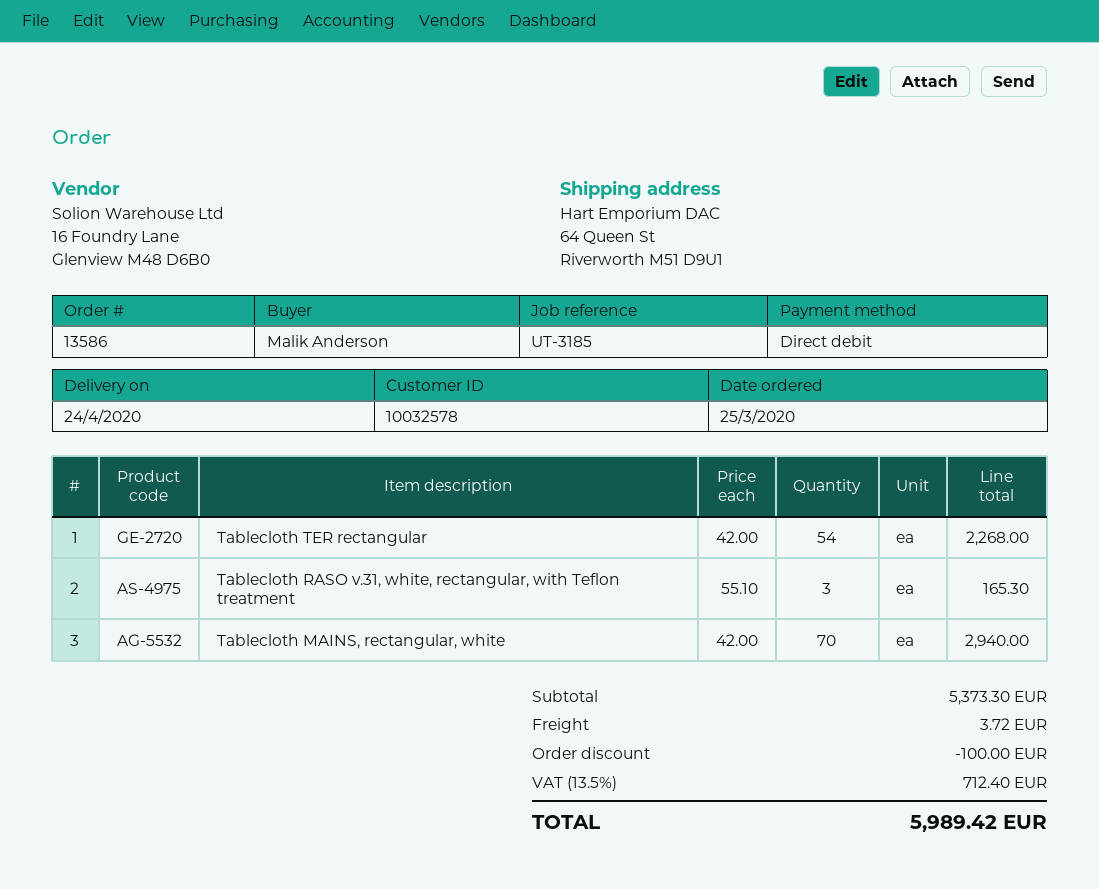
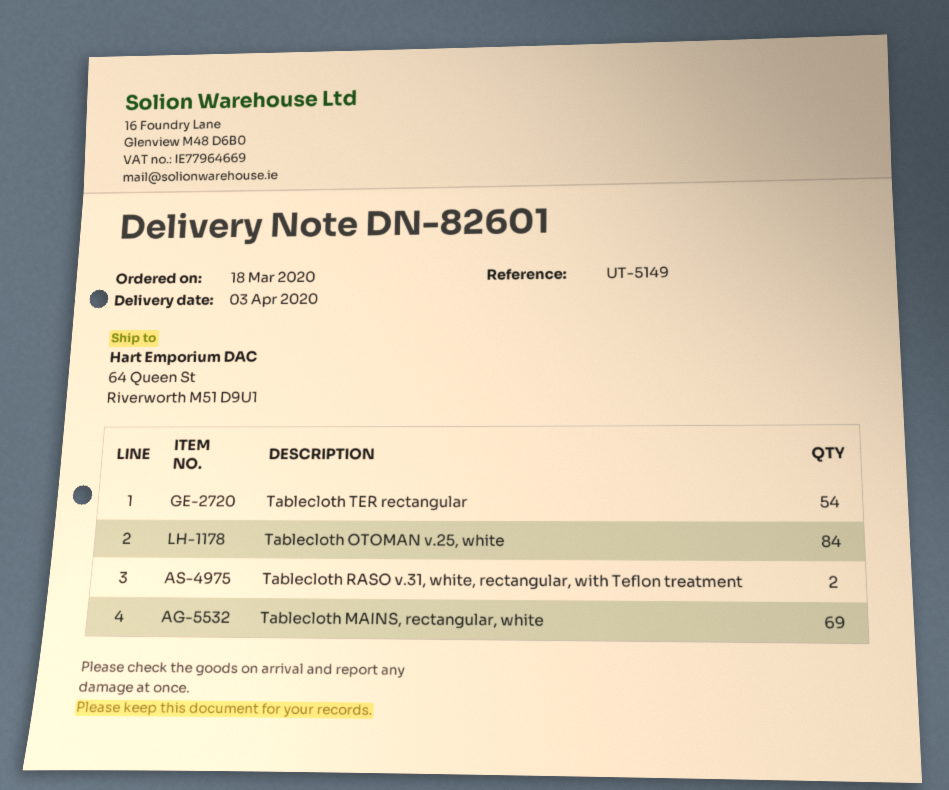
order date: 2020-03-25 -> 2020-03-18
delivery date: 2020-04-24 -> 2020-04-03
reference: UT-3185 -> UT-5149
Tablecloth RASO v.31, white, rectangular, with Teflon treatment: 3 -> 2
Tablecloth MAINS, rectangular, white: 70 -> 69
Tablecloth OTOMAN v.25, white: none -> 84

